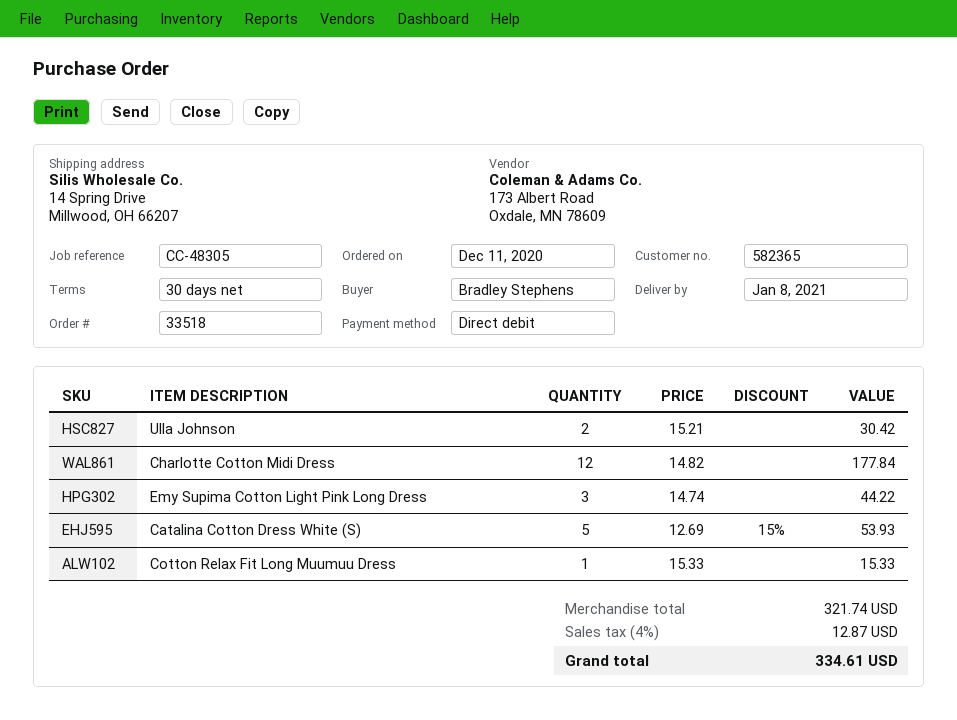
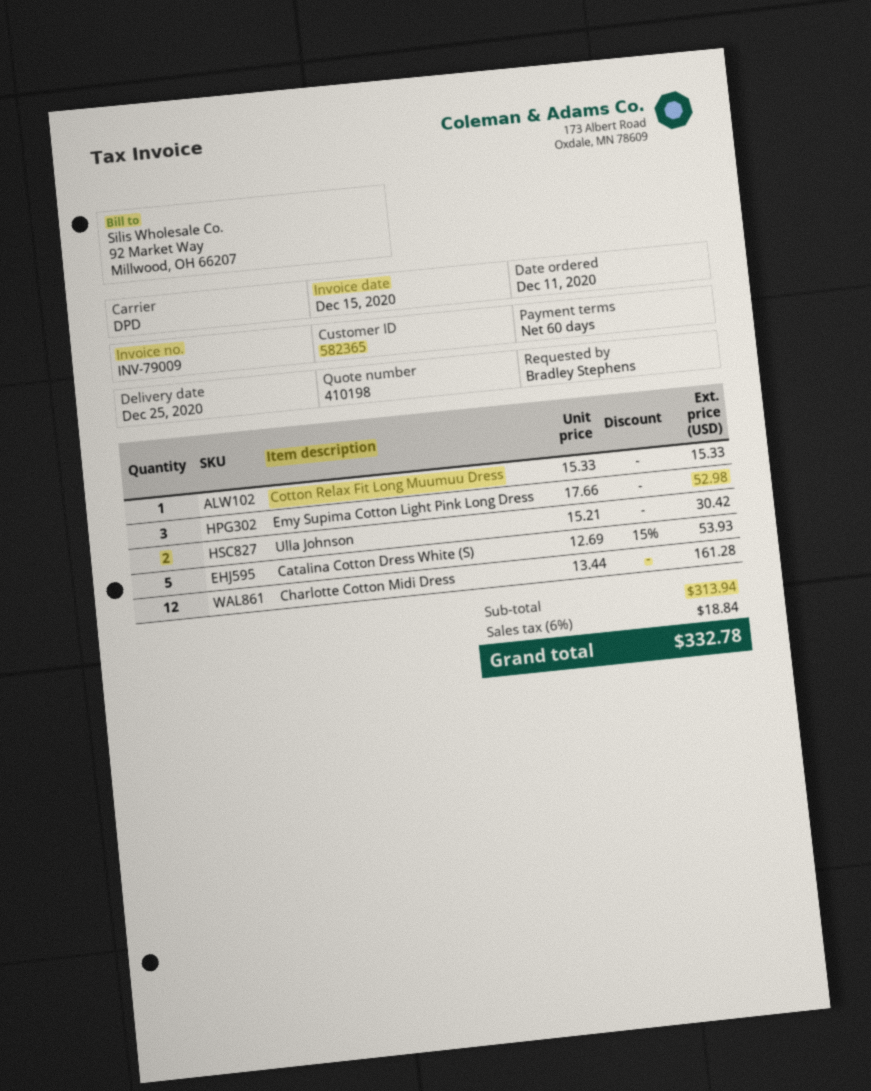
delivery date: 2021-01-08 -> 2020-12-25
payment terms: 30 days -> 60 days
Charlotte Cotton Midi Dress: 12 x 14.82 = 177.84 -> 12 x 13.44 = 161.28
Emy Supima Cotton Light Pink Long Dress: 3 x 14.74 = 44.22 -> 3 x 17.66 = 52.98
subtotal: 321.74 -> 313.94
tax: 4% = 12.87 -> 6% = 18.84
total: 334.61 -> 332.78

